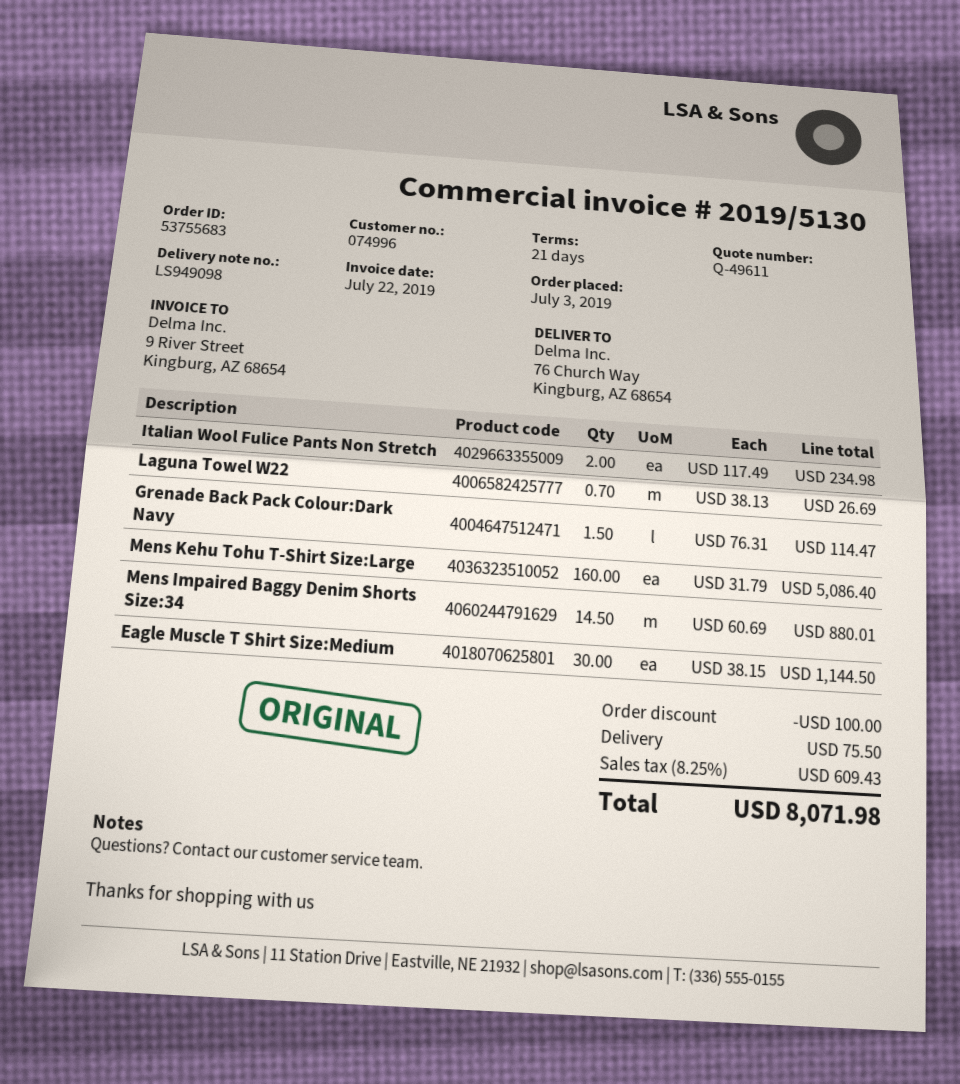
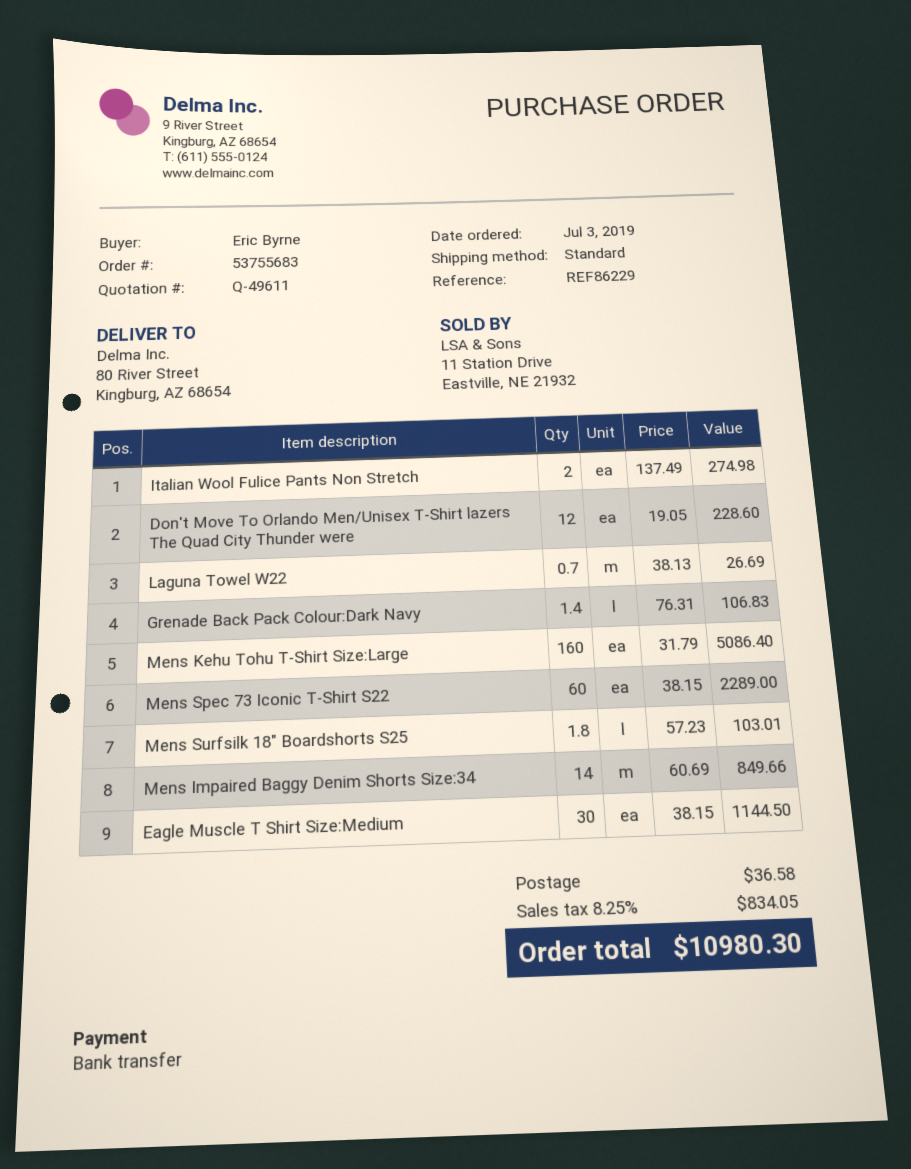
ship to: 76 Church Way, Kingburg, AZ 68654 -> 80 River Street, Kingburg, AZ 68654
Italian Wool Fulice Pants Non Stretch: 2 x 117.49 = 234.98 -> 2 x 137.49 = 274.98
Grenade Back Pack Colour:Dark Navy: 1.5 x 76.31 = 114.47 -> 1.4 x 76.31 = 106.83
Mens Impaired Baggy Denim Shorts Size:34: 14.5 x 60.69 = 880.01 -> 14 x 60.69 = 849.66
Don't Move To Orlando Men/Unisex T-Shirt lazers The Quad City Thunder were: none -> 12 x 19.05 = 228.60
Mens Spec 73 Iconic T-Shirt S22: none -> 60 x 38.15 = 2289.00
Mens Surfsilk 18" Boardshorts S25: none -> 1.8 x 57.23 = 103.01
discount: 100.00 -> none
shipping: 75.50 -> 36.58
tax: 8.25% = 609.43 -> 8.25% = 834.05
total: 8071.98 -> 10980.30

